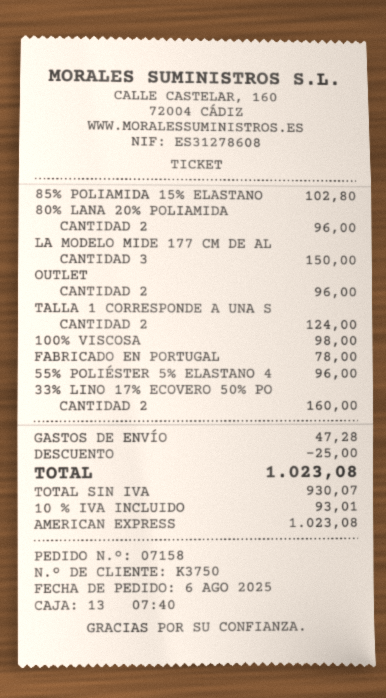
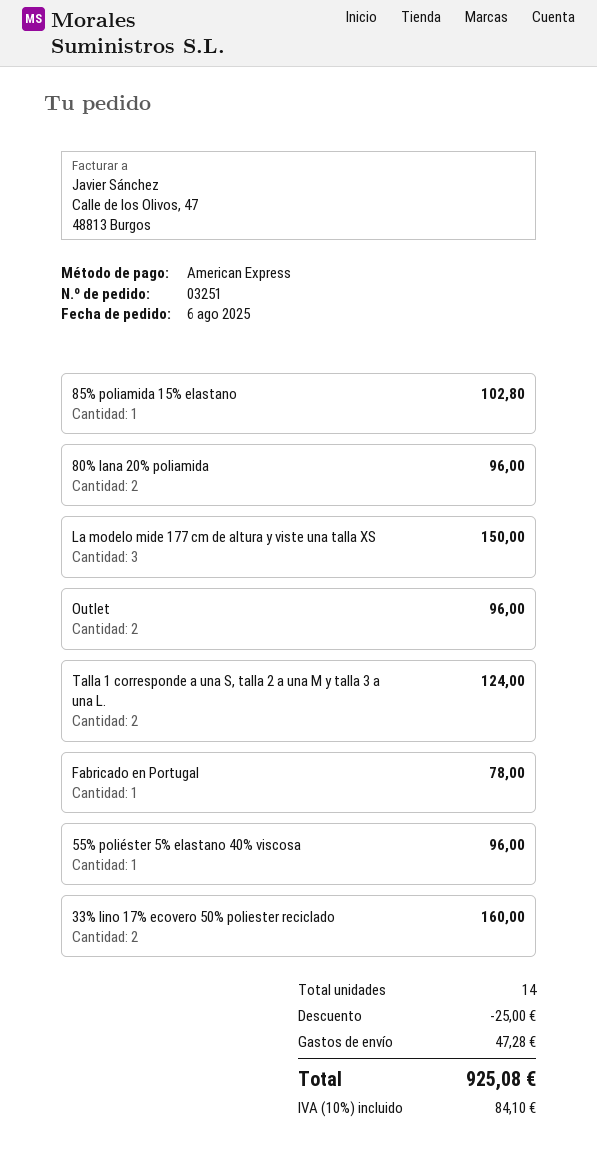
order number: 07158 -> 03251
100% VISCOSA: 1 for 98.00 -> none
tax: 10% = 93.01 -> 10% = 84.10
total: 1023.08 -> 925.08

